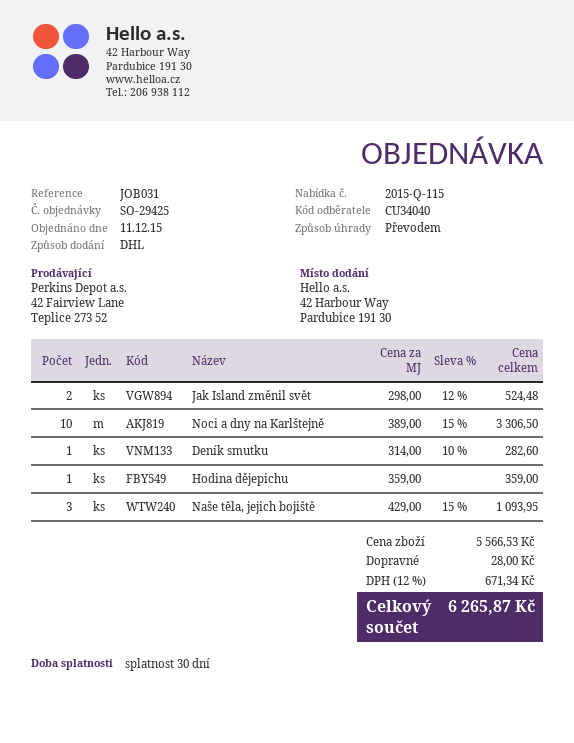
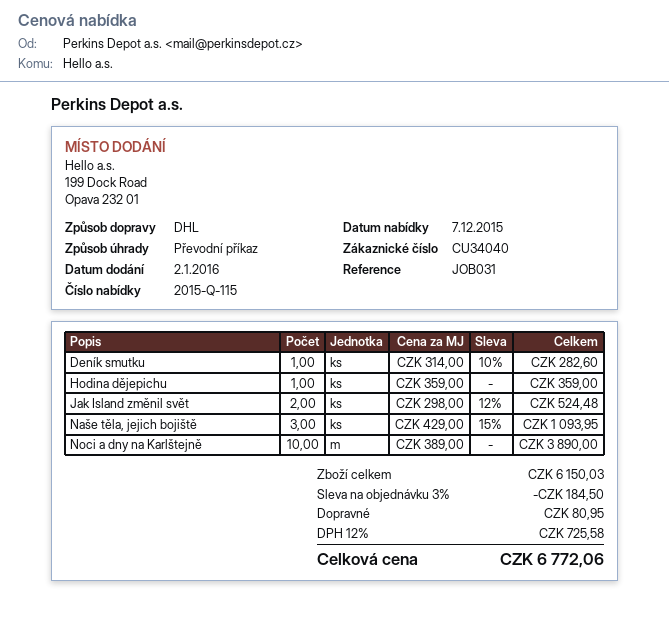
ship to: 42 Harbour Way, Pardubice 191 30 -> 199 Dock Road, Opava 232 01
Noci a dny na Karlštejně: 10 x 389.00 - 15% = 3306.50 -> 10 x 389.00 = 3890.00
subtotal: 5566.53 -> 6150.03
discount: none -> 3% = 184.50
shipping: 28.00 -> 80.95
tax: 12% = 671.34 -> 12% = 725.58
total: 6265.87 -> 6772.06

